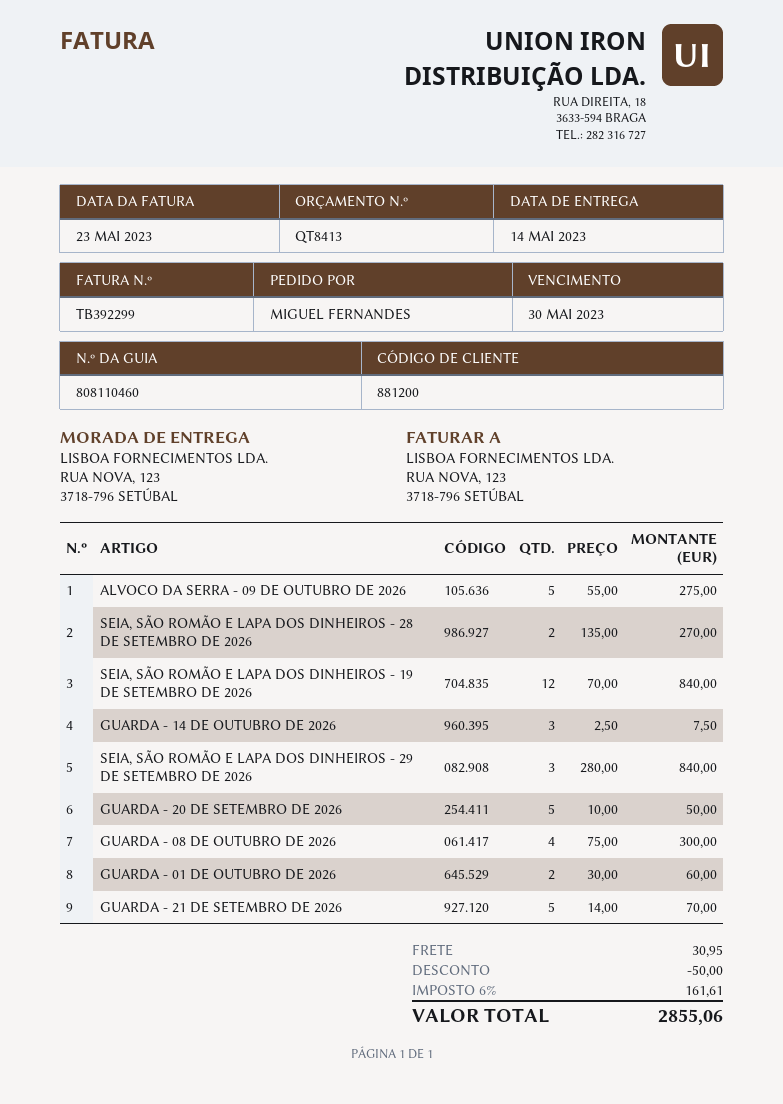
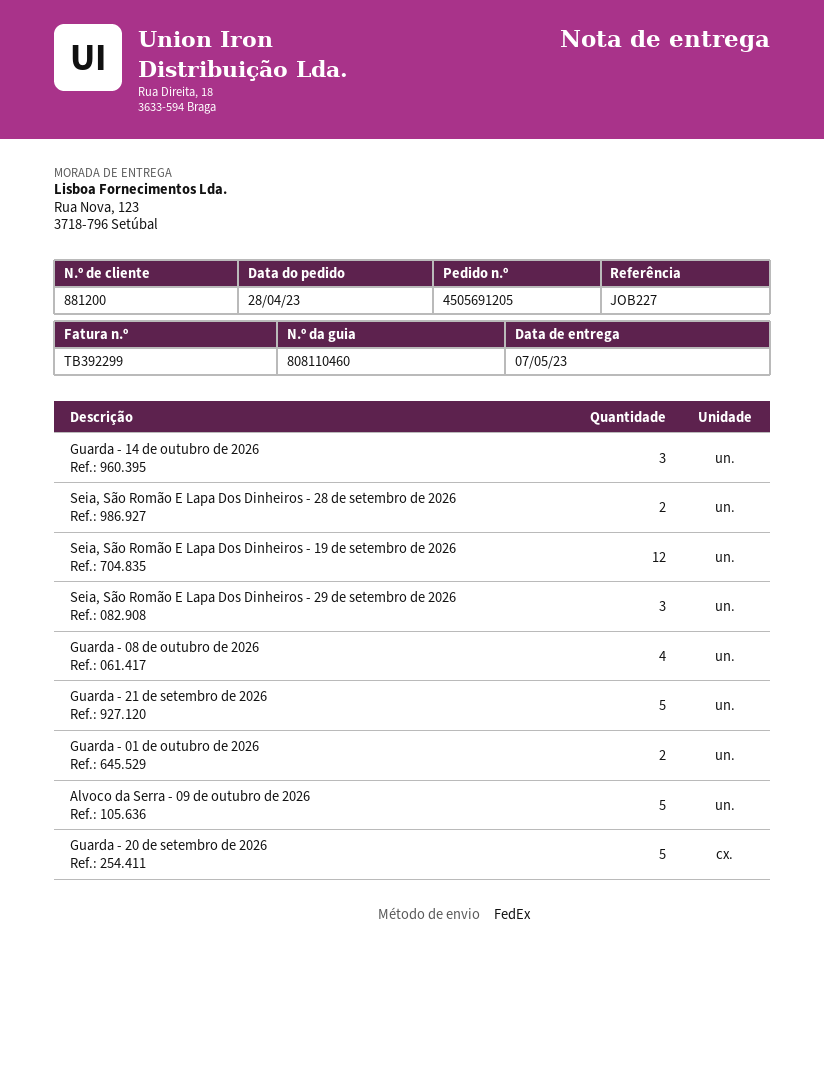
delivery date: 2023-05-14 -> 2023-05-07

